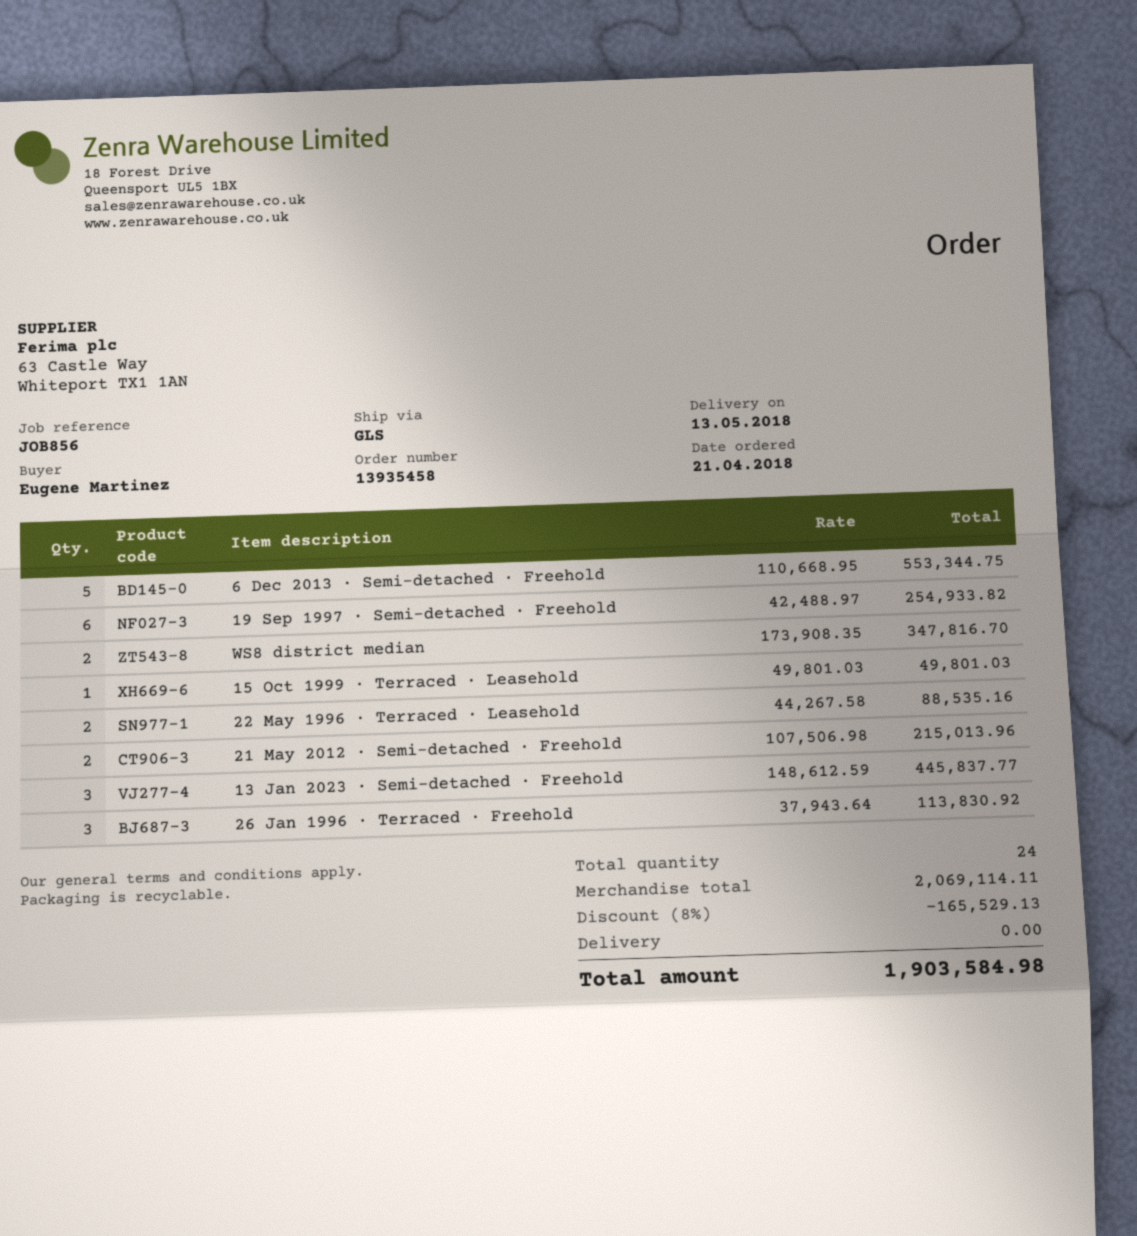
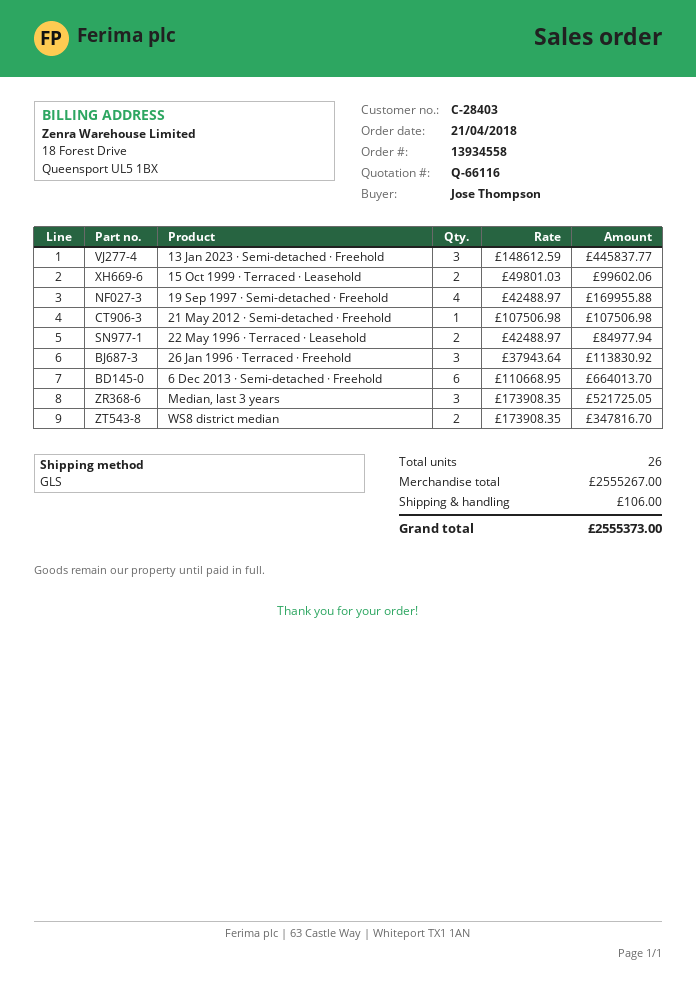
order number: 13935458 -> 13934558
ordered by: Eugene Martinez -> Jose Thompson
6 Dec 2013 · Semi-detached · Freehold: 5 x 110668.95 = 553344.75 -> 6 x 110668.95 = 664013.70
19 Sep 1997 · Semi-detached · Freehold: 6 x 42488.97 = 254933.82 -> 4 x 42488.97 = 169955.88
15 Oct 1999 · Terraced · Leasehold: 1 x 49801.03 = 49801.03 -> 2 x 49801.03 = 99602.06
22 May 1996 · Terraced · Leasehold: 2 x 44267.58 = 88535.16 -> 2 x 42488.97 = 84977.94
21 May 2012 · Semi-detached · Freehold: 2 x 107506.98 = 215013.96 -> 1 x 107506.98 = 107506.98
Median, last 3 years: none -> 3 x 173908.35 = 521725.05
total quantity: 24 -> 26
subtotal: 2069114.11 -> 2555267.00
discount: 8% = 165529.13 -> none
shipping: 0.00 -> 106.00
total: 1903584.98 -> 2555373.00

